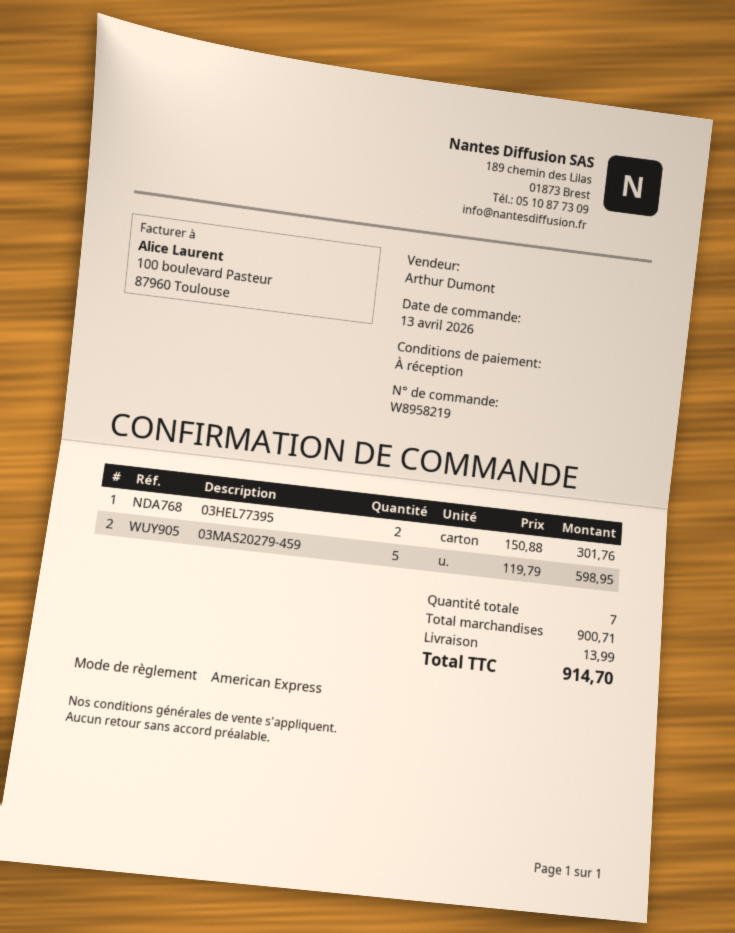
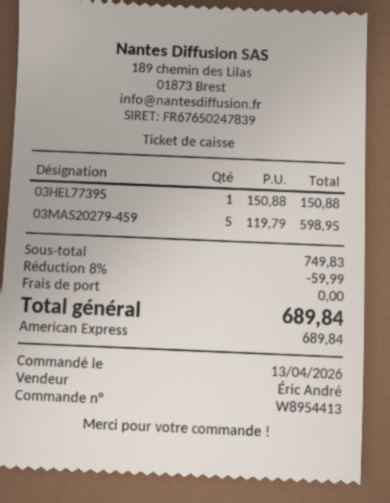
order number: W8958219 -> W8954413
sales rep: Arthur Dumont -> Éric André
03HEL77395: 2 x 150.88 = 301.76 -> 1 x 150.88 = 150.88
subtotal: 900.71 -> 749.83
discount: none -> 8% = 59.99
shipping: 13.99 -> 0.00
total: 914.70 -> 689.84

